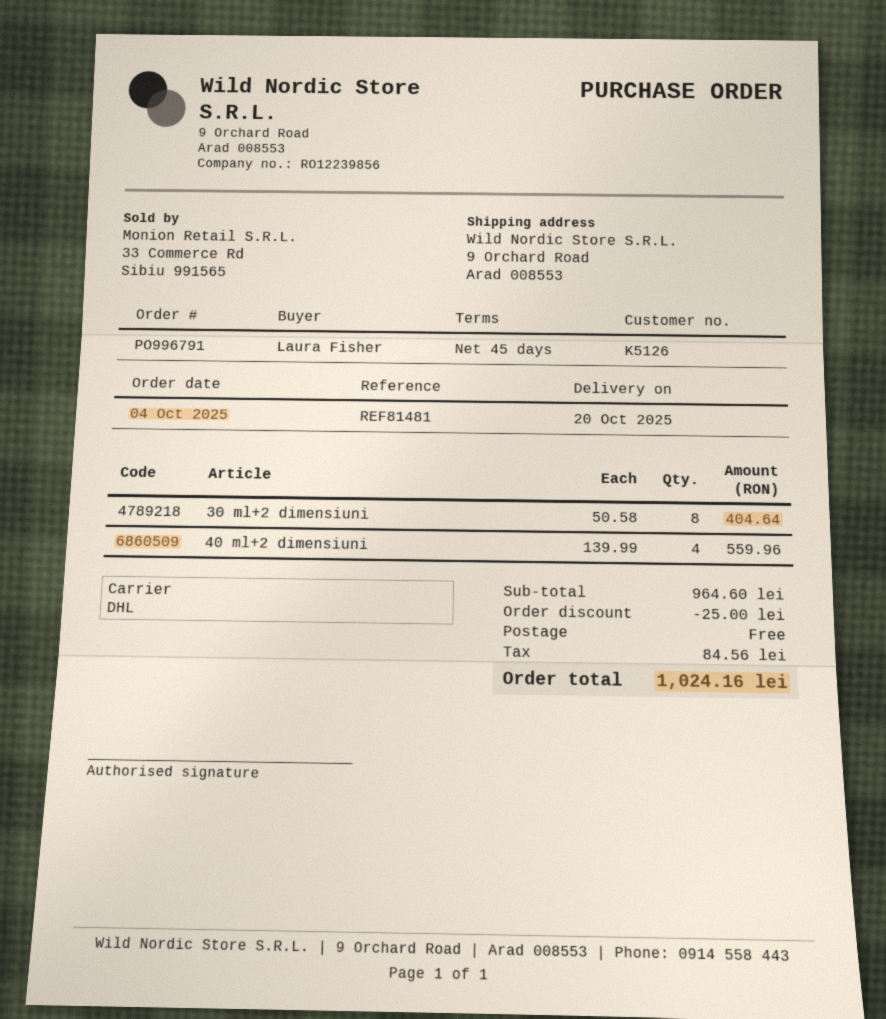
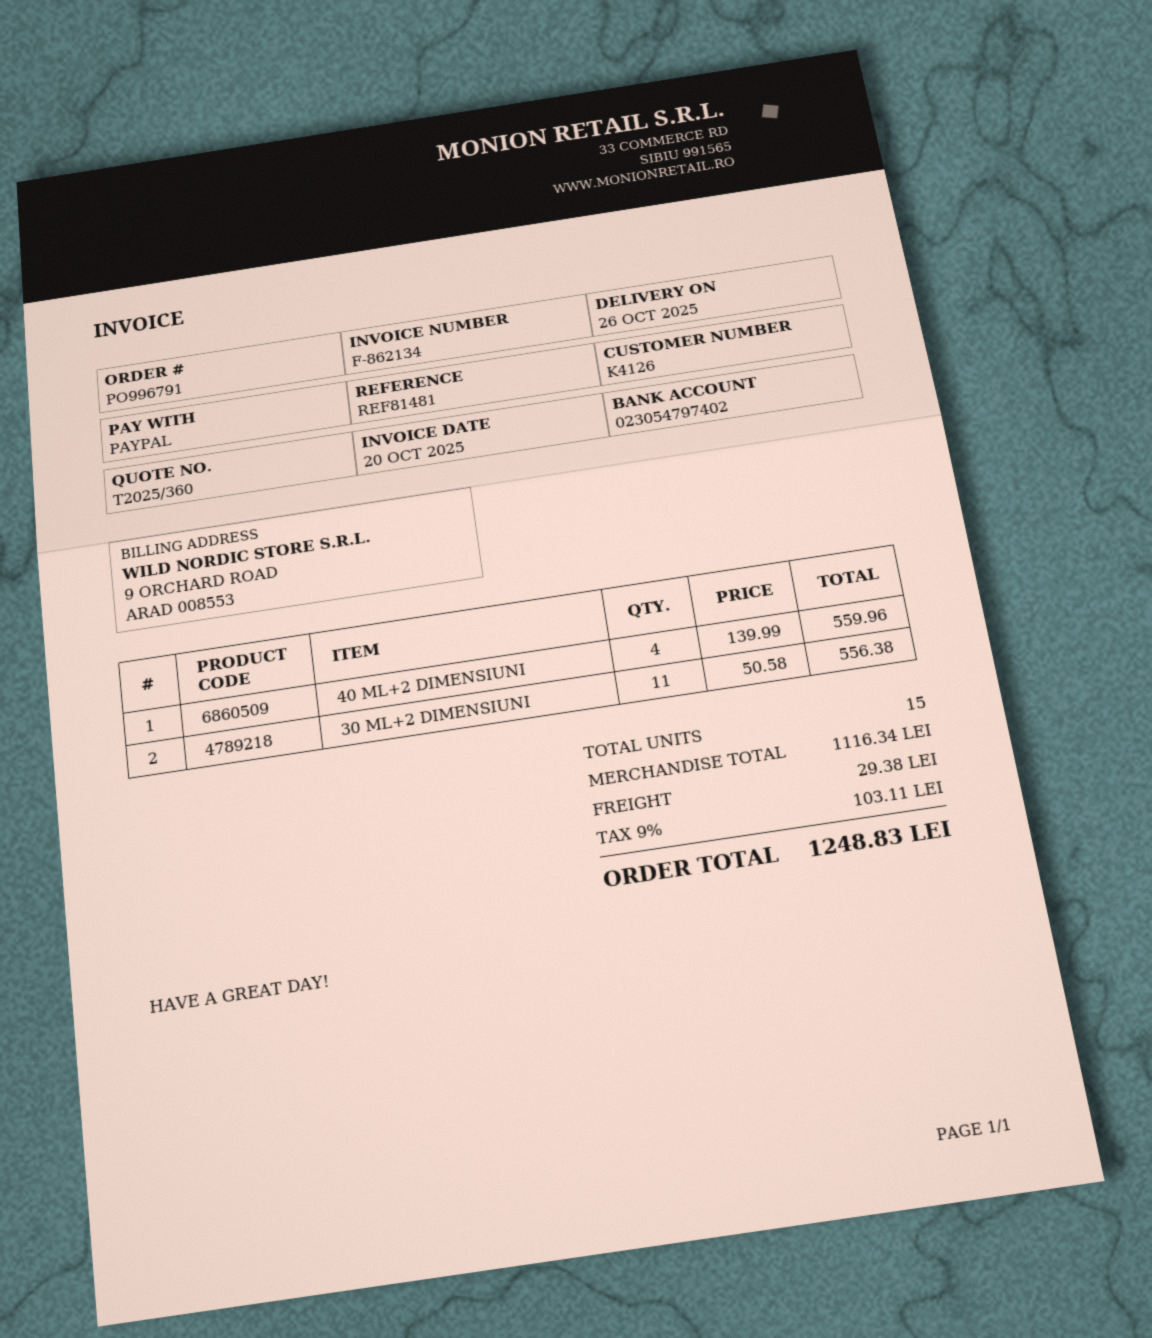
delivery date: 2025-10-20 -> 2025-10-26
customer number: K5126 -> K4126
30 ml+2 dimensiuni: 8 x 50.58 = 404.64 -> 11 x 50.58 = 556.38
subtotal: 964.60 -> 1116.34
discount: 25.00 -> none
shipping: 0.00 -> 29.38
tax: 84.56 -> 103.11
total: 1024.16 -> 1248.83

